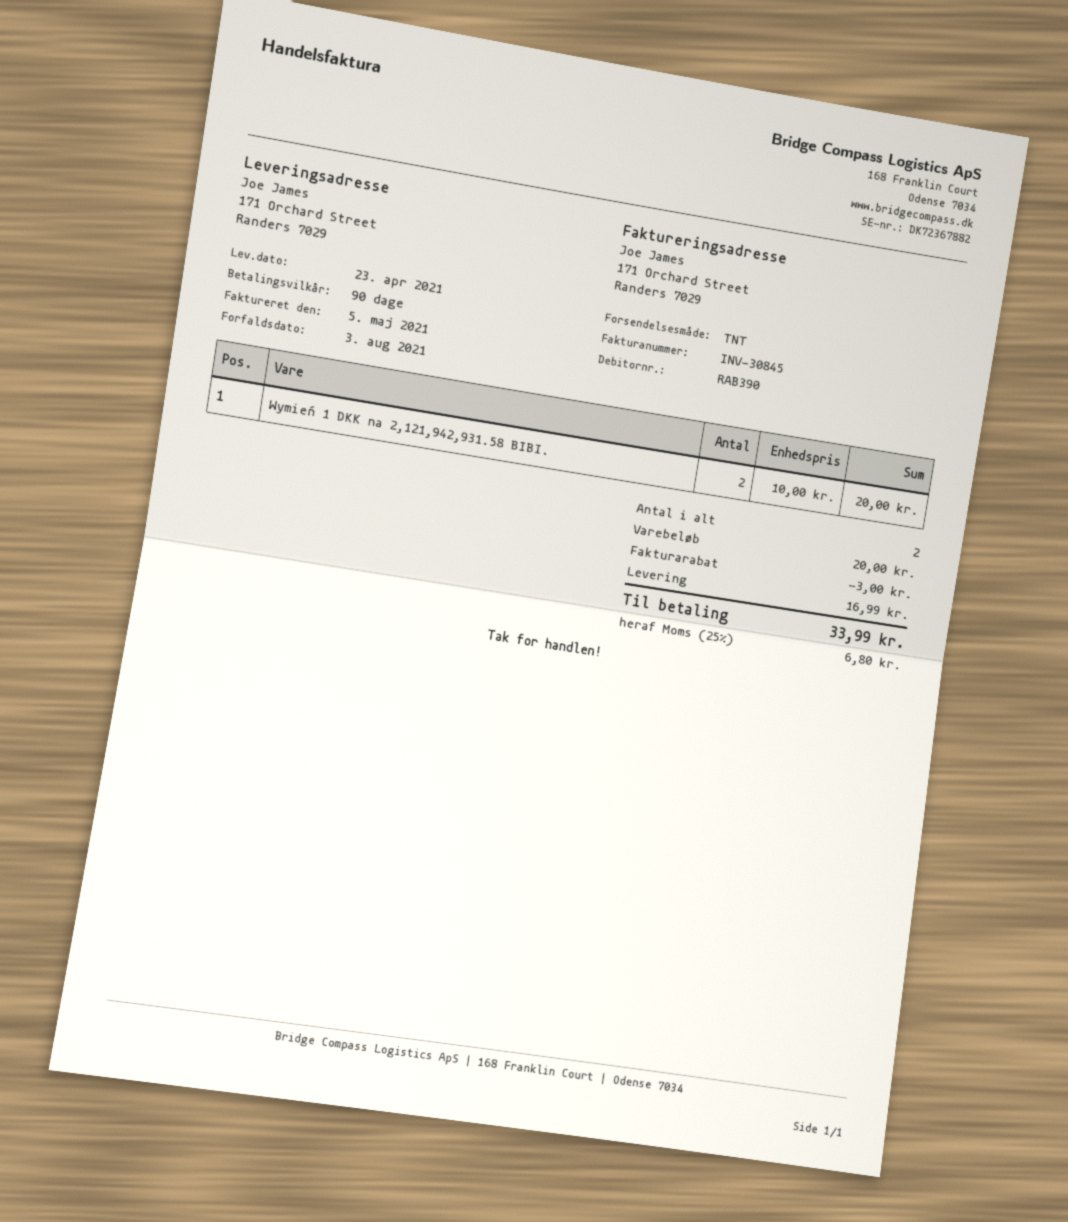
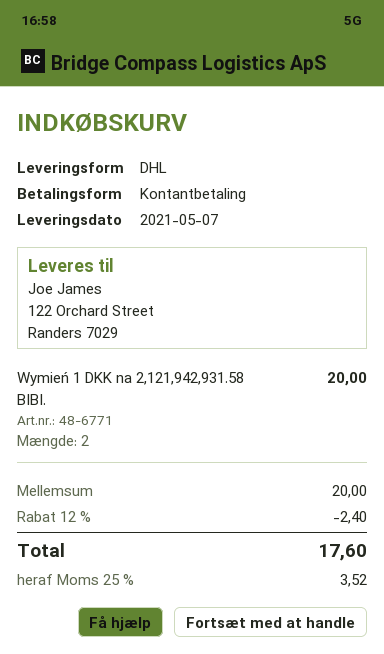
delivery date: 2021-04-23 -> 2021-05-07
shipping method: TNT -> DHL
ship to: 171 Orchard Street, Randers 7029 -> 122 Orchard Street, Randers 7029
discount: 3.00 -> 2.40
shipping: 16.99 -> none
tax: 25% = 6.80 -> 25% = 3.52
total: 33.99 -> 17.60

